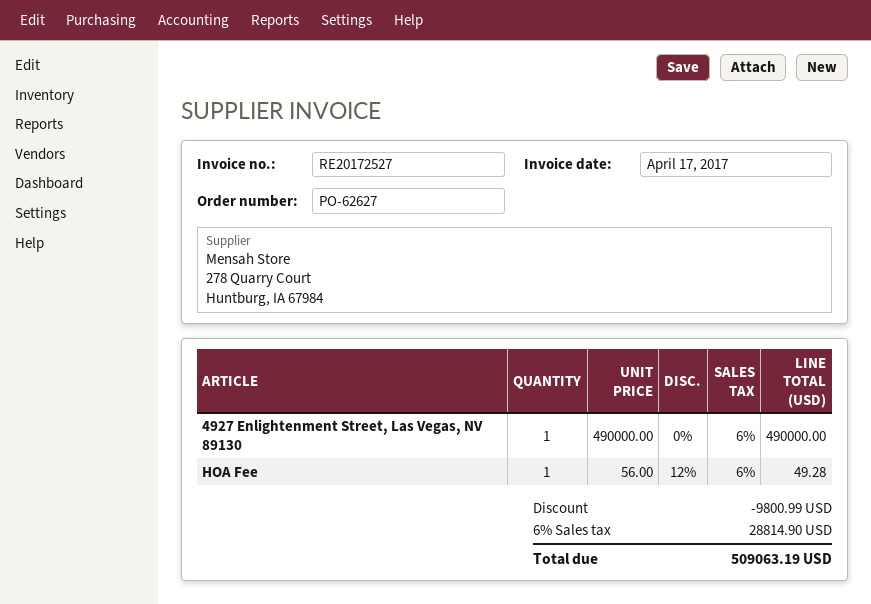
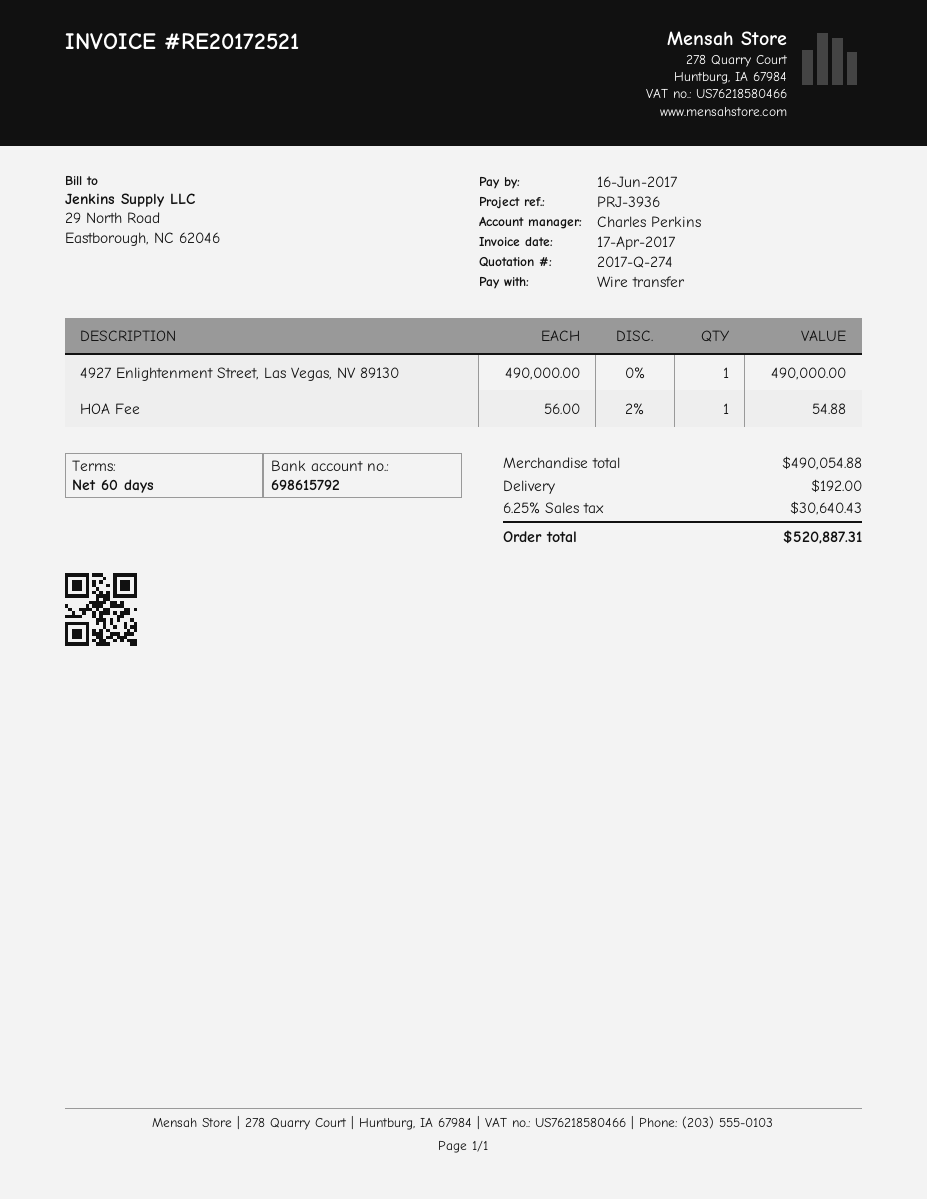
invoice number: RE20172527 -> RE20172521
HOA Fee: 1 x 56.00 - 12% = 49.28 -> 1 x 56.00 - 2% = 54.88
discount: 9800.99 -> none
shipping: none -> 192.00
tax: 6% = 28814.90 -> 6.25% = 30640.43
total: 509063.19 -> 520887.31

